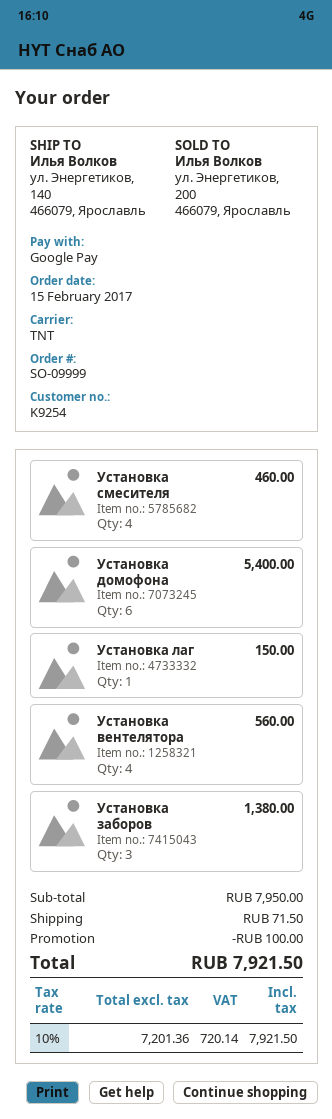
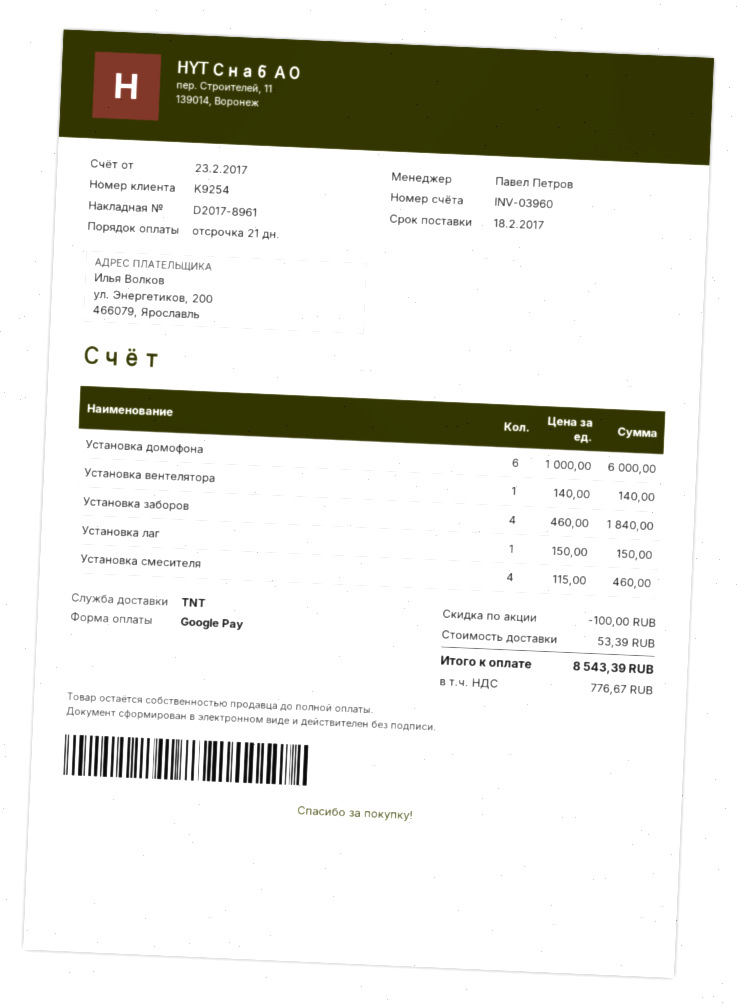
Установка домофона: 6 for 5400.00 -> 6 for 6000.00
Установка вентелятора: 4 for 560.00 -> 1 for 140.00
Установка заборов: 3 for 1380.00 -> 4 for 1840.00
shipping: 71.50 -> 53.39
tax: 720.14 -> 776.67
total: 7921.50 -> 8543.39

